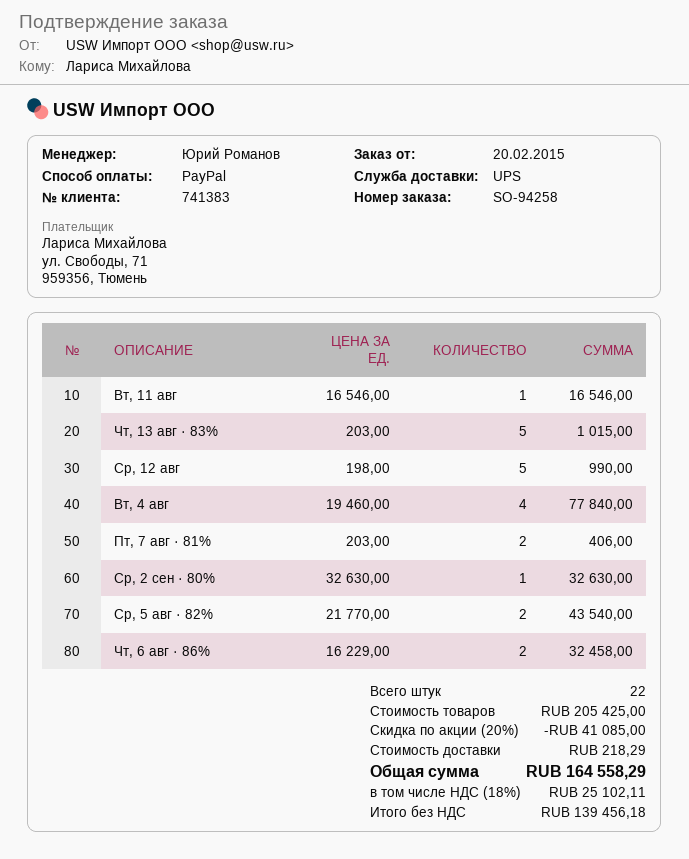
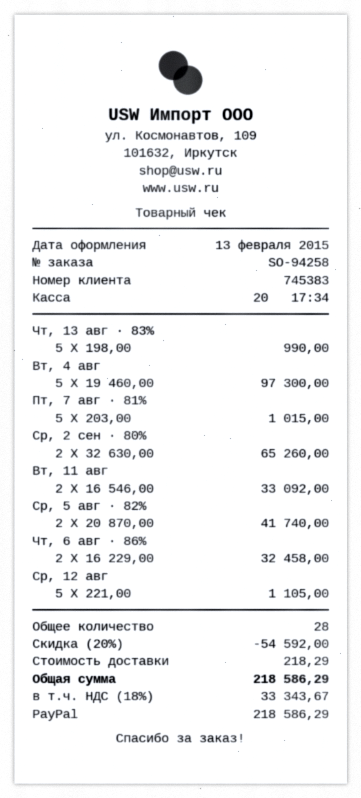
order date: 2015-02-20 -> 2015-02-13
customer number: 741383 -> 745383
Вт, 11 авг: 1 x 16546.00 = 16546.00 -> 2 x 16546.00 = 33092.00
Чт, 13 авг · 83%: 5 x 203.00 = 1015.00 -> 5 x 198.00 = 990.00
Ср, 12 авг: 5 x 198.00 = 990.00 -> 5 x 221.00 = 1105.00
Вт, 4 авг: 4 x 19460.00 = 77840.00 -> 5 x 19460.00 = 97300.00
Пт, 7 авг · 81%: 2 x 203.00 = 406.00 -> 5 x 203.00 = 1015.00
Ср, 2 сен · 80%: 1 x 32630.00 = 32630.00 -> 2 x 32630.00 = 65260.00
Ср, 5 авг · 82%: 2 x 21770.00 = 43540.00 -> 2 x 20870.00 = 41740.00
total quantity: 22 -> 28
discount: 20% = 41085.00 -> 20% = 54592.00
tax: 18% = 25102.11 -> 18% = 33343.67
total: 164558.29 -> 218586.29

